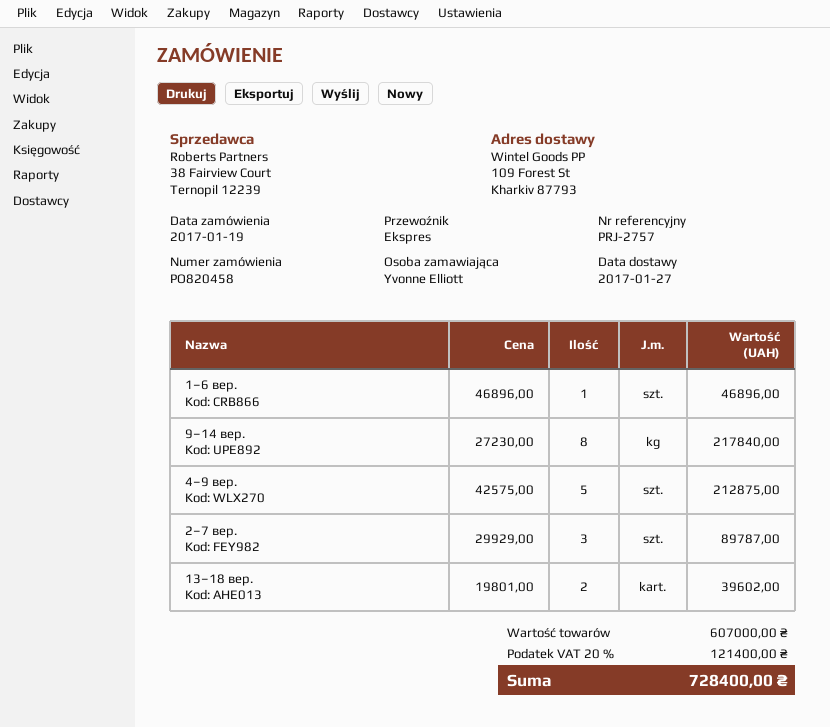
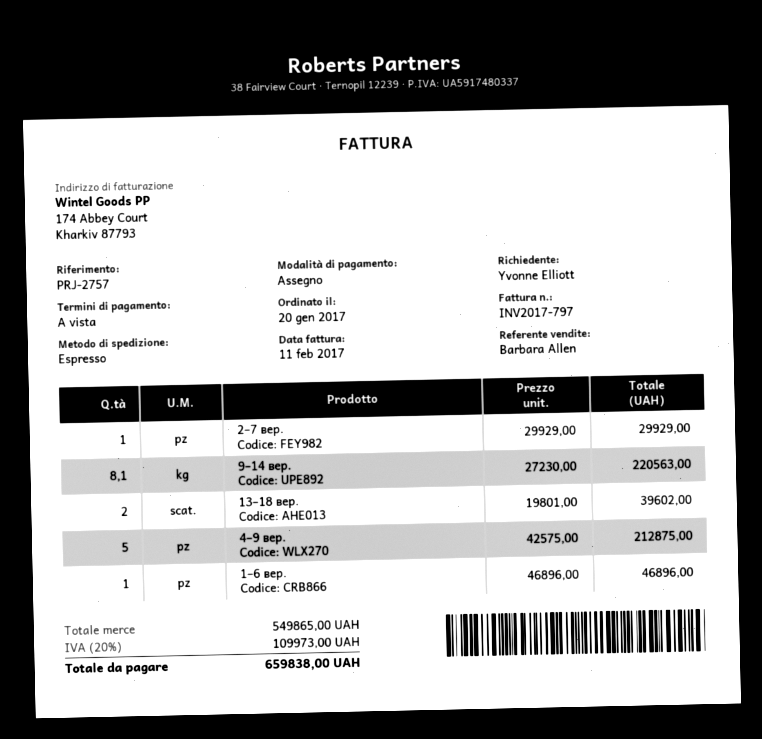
order date: 2017-01-19 -> 2017-01-20
9–14 вер.: 8 x 27230.00 = 217840.00 -> 8.1 x 27230.00 = 220563.00
2–7 вер.: 3 x 29929.00 = 89787.00 -> 1 x 29929.00 = 29929.00
subtotal: 607000.00 -> 549865.00
tax: 20% = 121400.00 -> 20% = 109973.00
total: 728400.00 -> 659838.00

